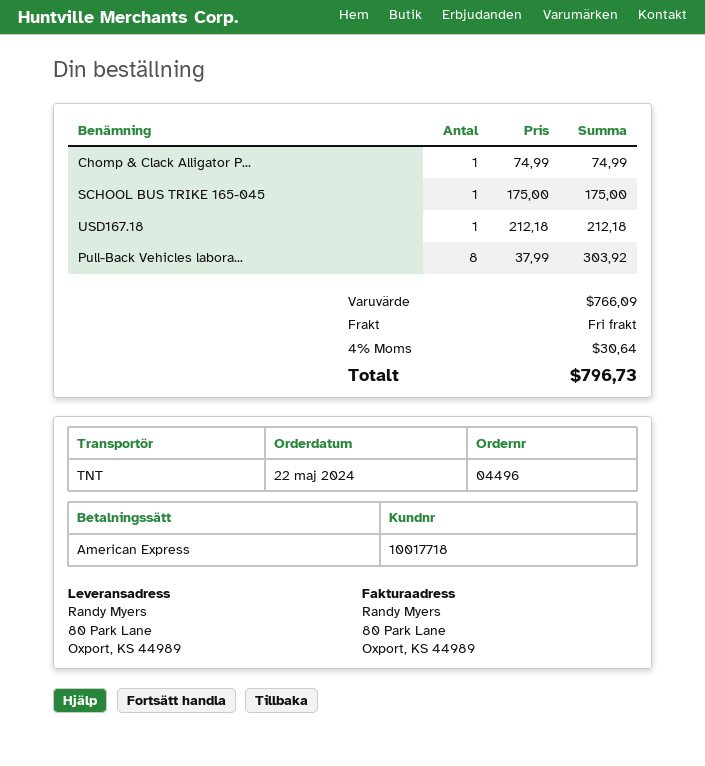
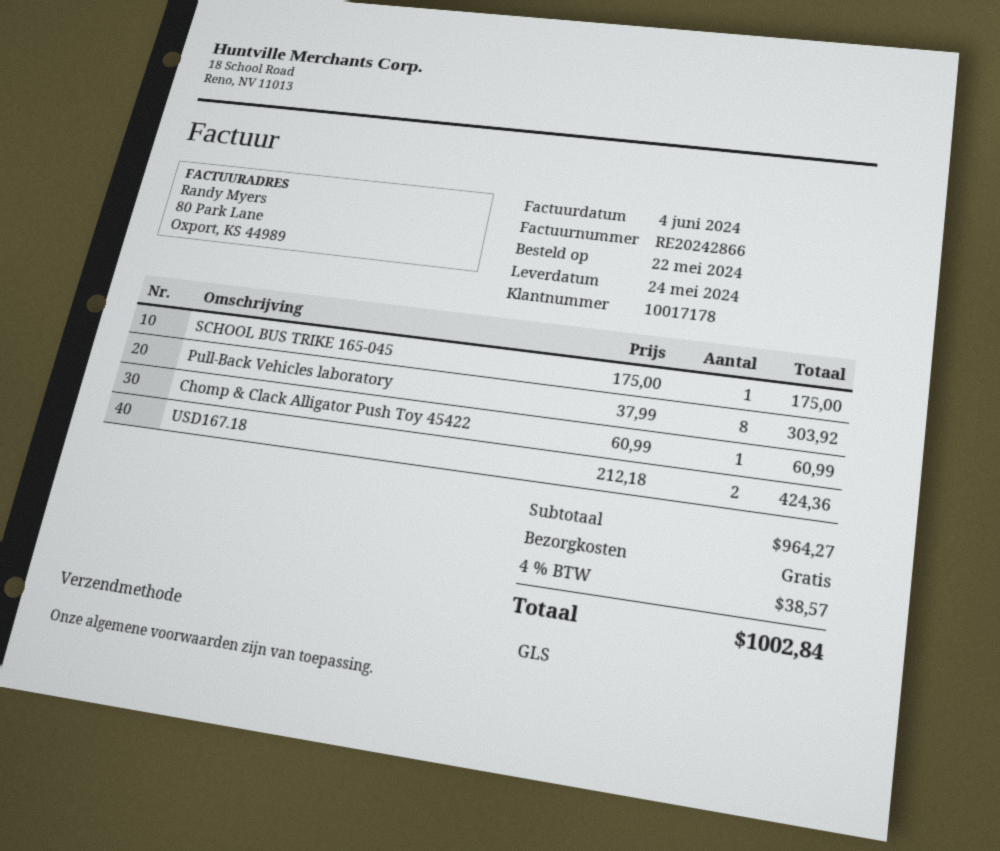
customer number: 10017718 -> 10017178
shipping method: TNT -> GLS
Chomp & Clack Alligator P...: 1 x 74.99 = 74.99 -> 1 x 60.99 = 60.99
USD167.18: 1 x 212.18 = 212.18 -> 2 x 212.18 = 424.36
subtotal: 766.09 -> 964.27
tax: 4% = 30.64 -> 4% = 38.57
total: 796.73 -> 1002.84

